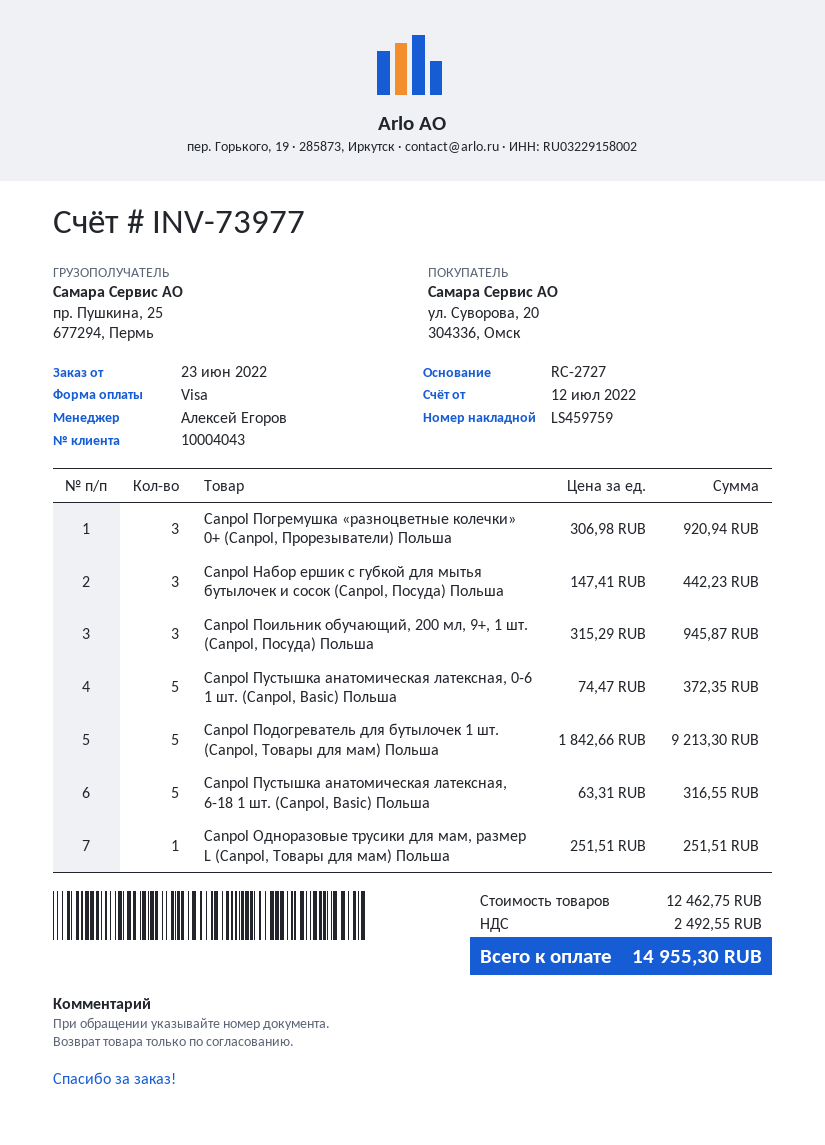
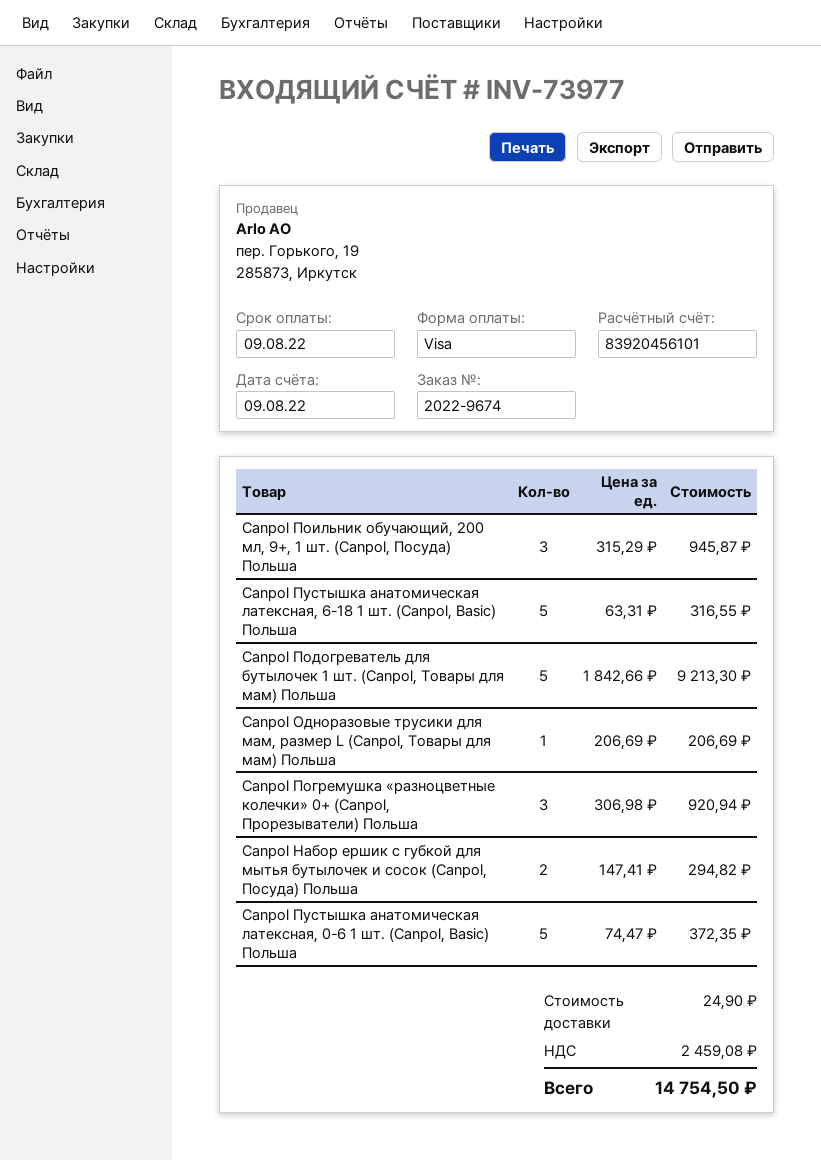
invoice date: 2022-07-12 -> 2022-08-09
Canpol Набор ершик с губкой для мытья бутылочек и сосок (Canpol, Посуда) Польша: 3 x 147.41 = 442.23 -> 2 x 147.41 = 294.82
Canpol Одноразовые трусики для мам, размер L (Canpol, Товары для мам) Польша: 1 x 251.51 = 251.51 -> 1 x 206.69 = 206.69
shipping: none -> 24.90
tax: 2492.55 -> 2459.08
total: 14955.30 -> 14754.50

